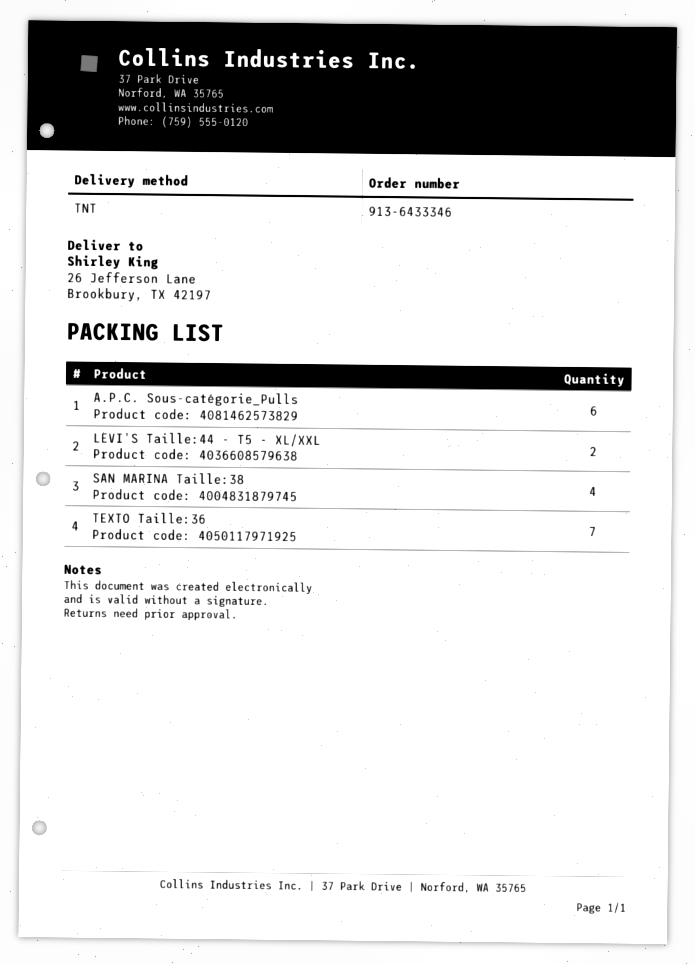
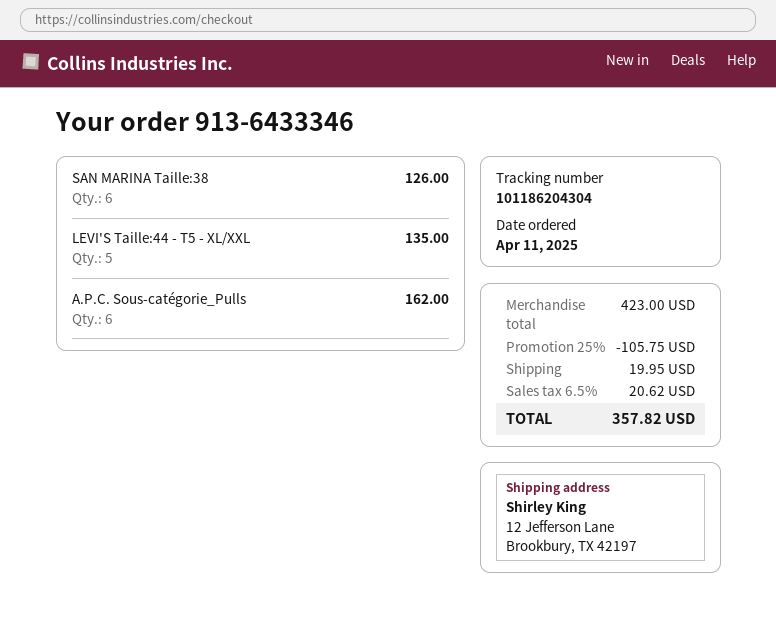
ship to: 26 Jefferson Lane, Brookbury, TX 42197 -> 12 Jefferson Lane, Brookbury, TX 42197
LEVI'S Taille:44 - T5 - XL/XXL: 2 -> 5
SAN MARINA Taille:38: 4 -> 6
TEXTO Taille:36: 7 -> none

